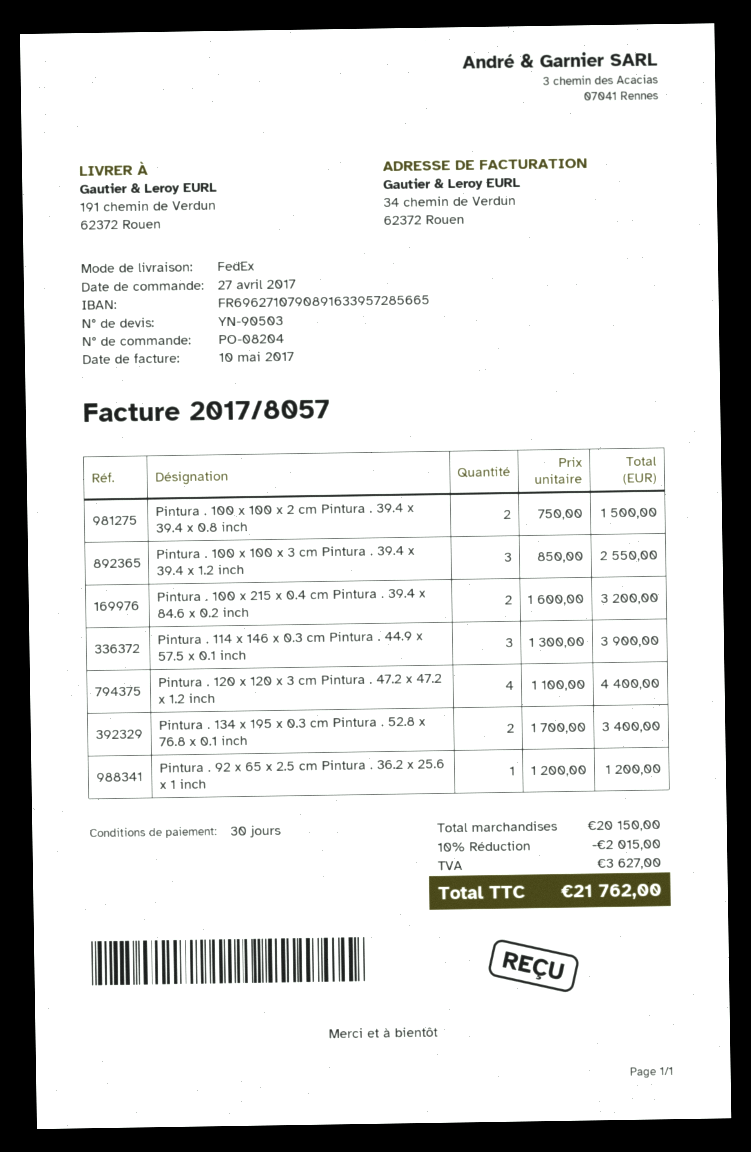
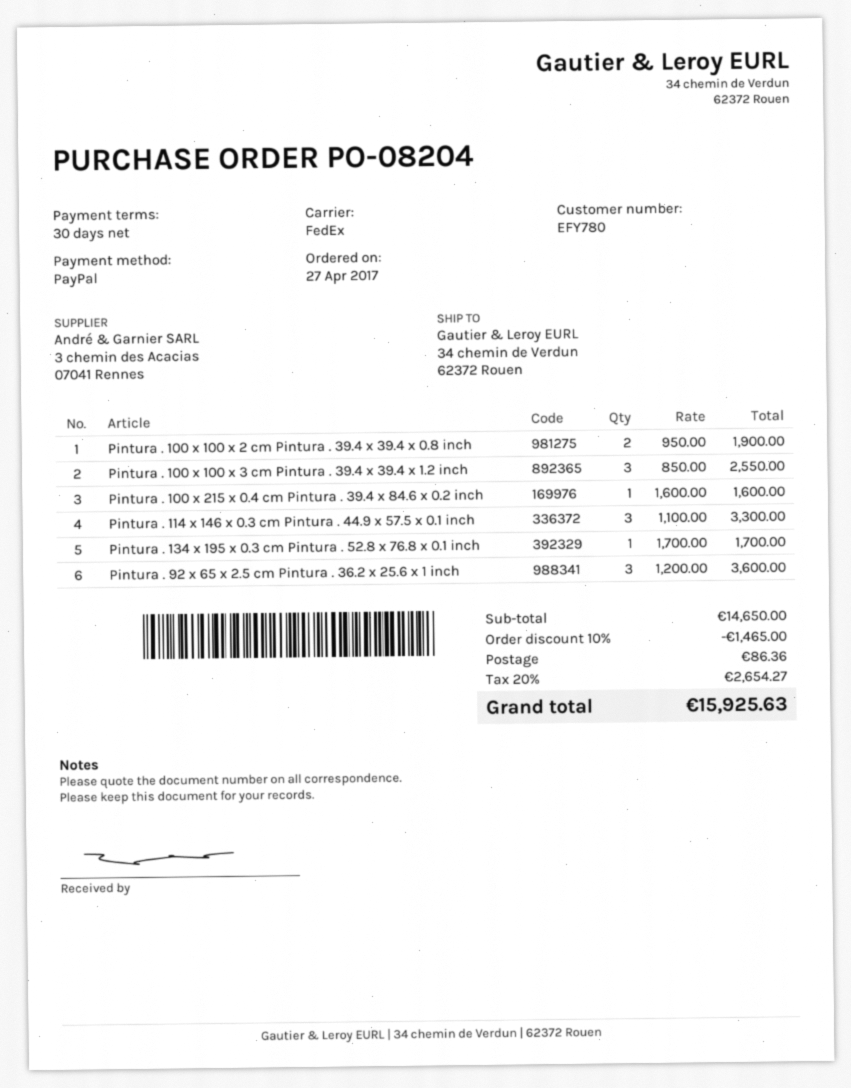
ship to: 191 chemin de Verdun, 62372 Rouen -> 34 chemin de Verdun, 62372 Rouen
Pintura . 100 x 100 x 2 cm Pintura . 39.4 x 39.4 x 0.8 inch: 2 x 750.00 = 1500.00 -> 2 x 950.00 = 1900.00
Pintura . 100 x 215 x 0.4 cm Pintura . 39.4 x 84.6 x 0.2 inch: 2 x 1600.00 = 3200.00 -> 1 x 1600.00 = 1600.00
Pintura . 114 x 146 x 0.3 cm Pintura . 44.9 x 57.5 x 0.1 inch: 3 x 1300.00 = 3900.00 -> 3 x 1100.00 = 3300.00
Pintura . 120 x 120 x 3 cm Pintura . 47.2 x 47.2 x 1.2 inch: 4 x 1100.00 = 4400.00 -> none
Pintura . 134 x 195 x 0.3 cm Pintura . 52.8 x 76.8 x 0.1 inch: 2 x 1700.00 = 3400.00 -> 1 x 1700.00 = 1700.00
Pintura . 92 x 65 x 2.5 cm Pintura . 36.2 x 25.6 x 1 inch: 1 x 1200.00 = 1200.00 -> 3 x 1200.00 = 3600.00
subtotal: 20150.00 -> 14650.00
discount: 10% = 2015.00 -> 10% = 1465.00
shipping: none -> 86.36
tax: 3627.00 -> 2654.27
total: 21762.00 -> 15925.63

